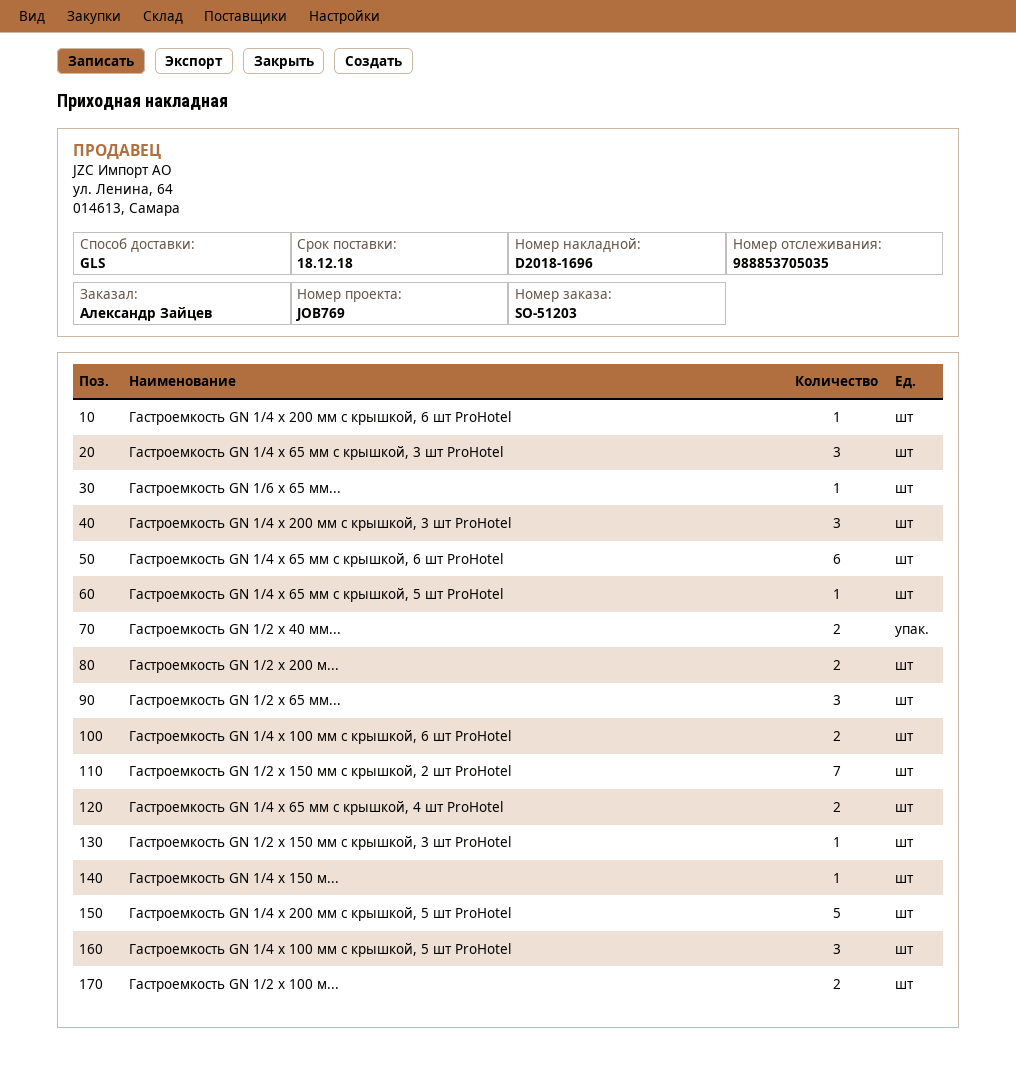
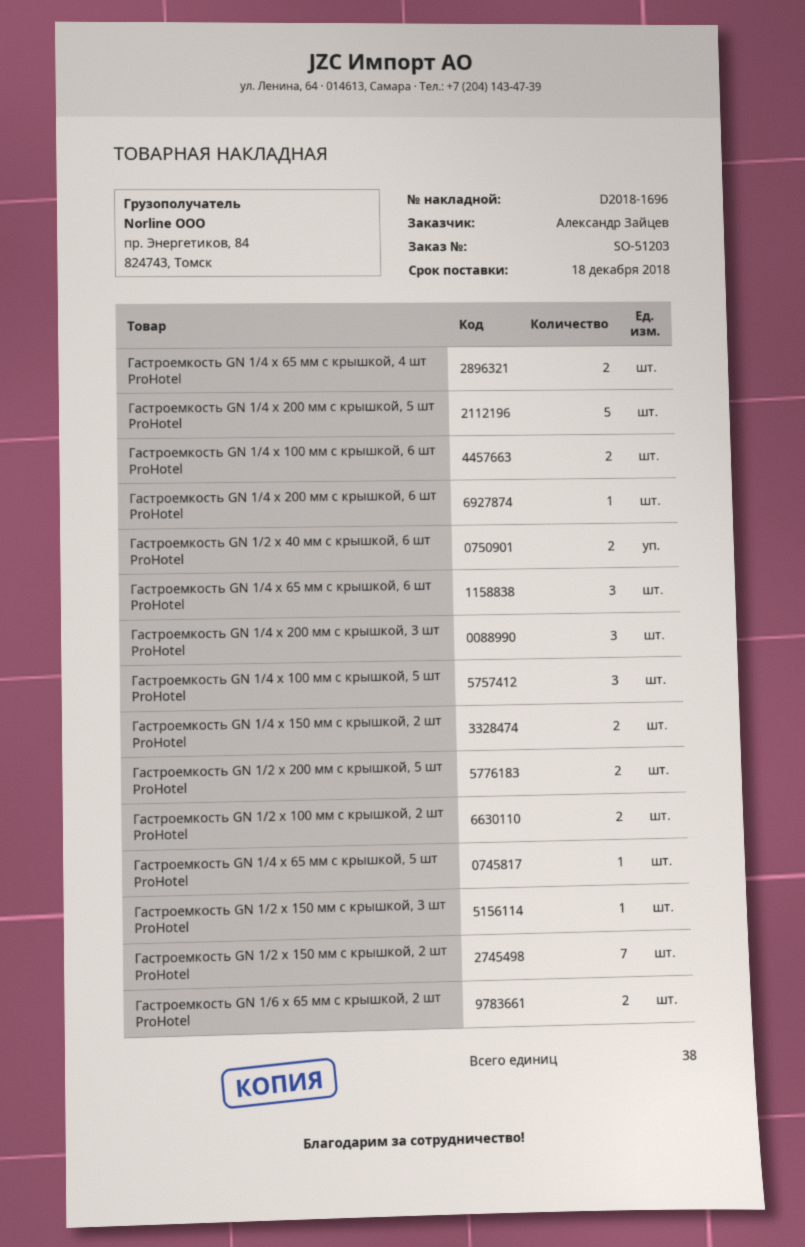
Гастроемкость GN 1/4 х 65 мм с крышкой, 3 шт ProHotel: 3 -> none
Гастроемкость GN 1/6 х 65 мм...: 1 -> 2
Гастроемкость GN 1/4 х 65 мм с крышкой, 6 шт ProHotel: 6 -> 3
Гастроемкость GN 1/2 х 65 мм...: 3 -> none
Гастроемкость GN 1/4 х 150 м...: 1 -> 2

